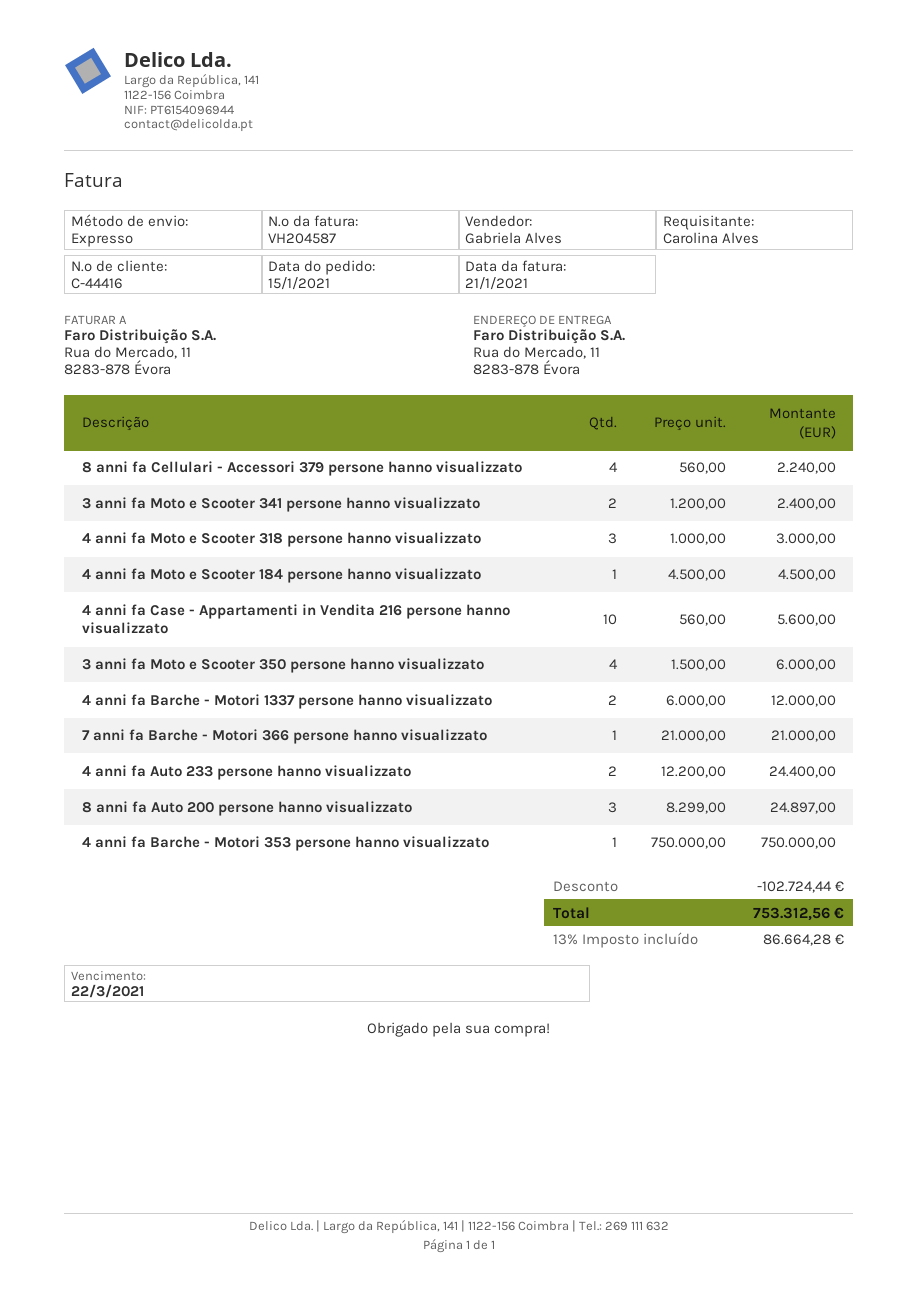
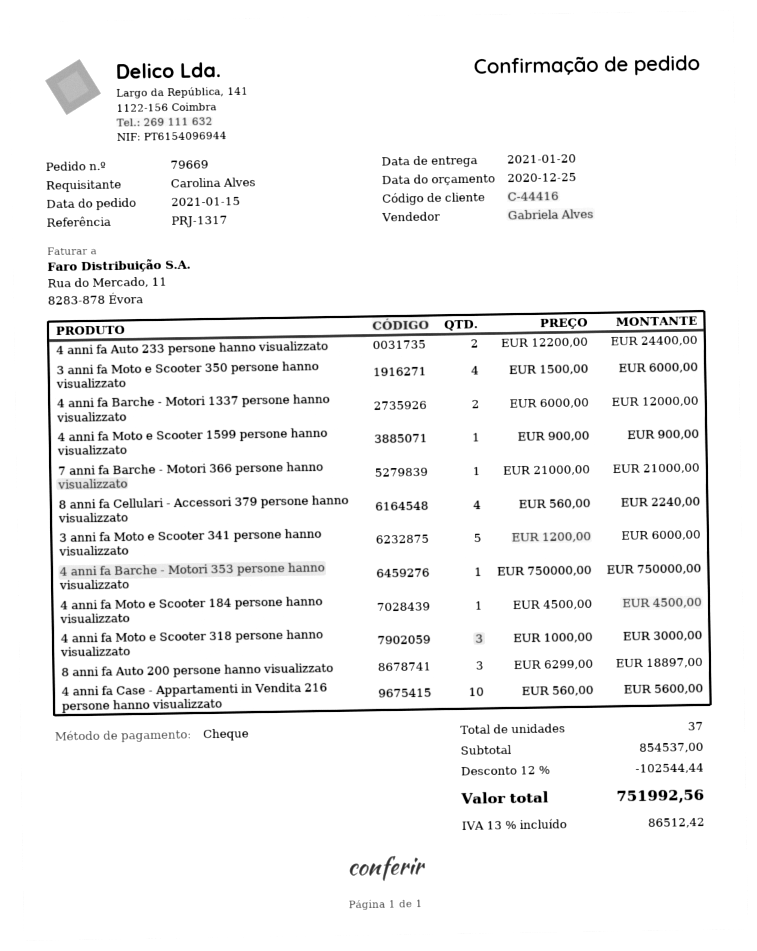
3 anni fa Moto e Scooter 341 persone hanno visualizzato: 2 x 1200.00 = 2400.00 -> 5 x 1200.00 = 6000.00
8 anni fa Auto 200 persone hanno visualizzato: 3 x 8299.00 = 24897.00 -> 3 x 6299.00 = 18897.00
4 anni fa Moto e Scooter 1599 persone hanno visualizzato: none -> 1 x 900.00 = 900.00
discount: 102724.44 -> 102544.44
tax: 13% = 86664.28 -> 13% = 86512.42
total: 753312.56 -> 751992.56

